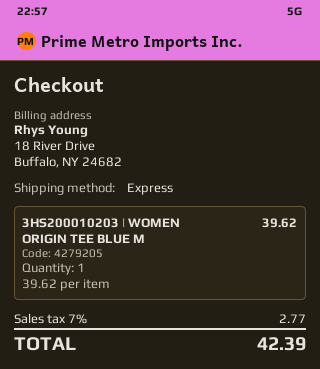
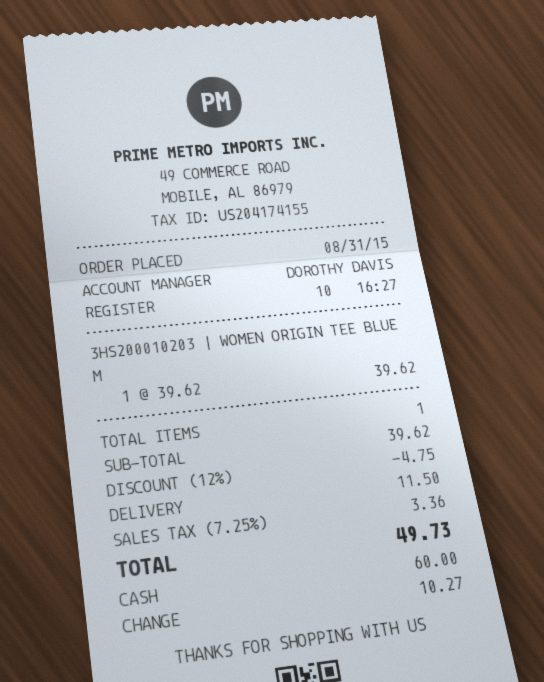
discount: none -> 12% = 4.75
shipping: none -> 11.50
tax: 7% = 2.77 -> 7.25% = 3.36
total: 42.39 -> 49.73

